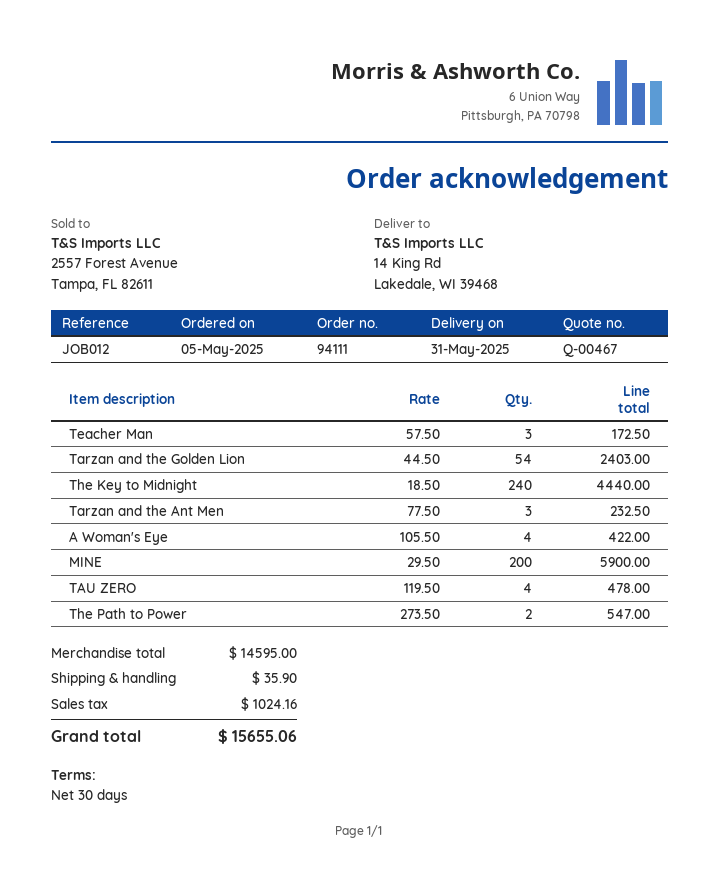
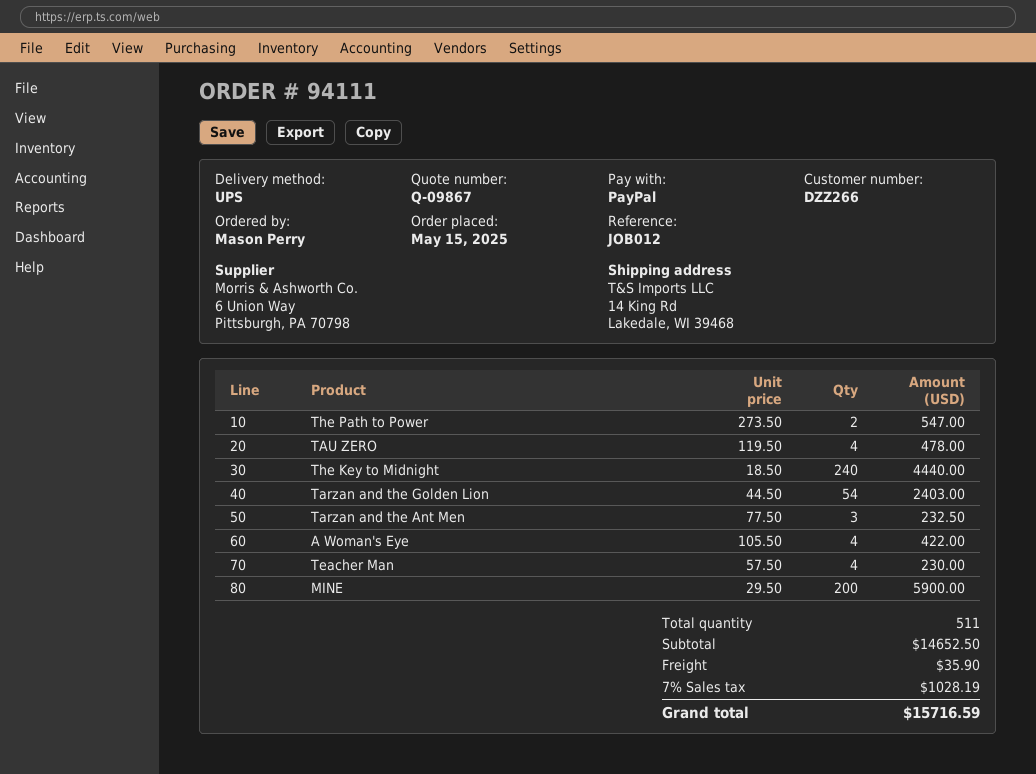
quote number: Q-00467 -> Q-09867
order date: 2025-05-05 -> 2025-05-15
Teacher Man: 3 x 57.50 = 172.50 -> 4 x 57.50 = 230.00
subtotal: 14595.00 -> 14652.50
tax: 1024.16 -> 1028.19
total: 15655.06 -> 15716.59

